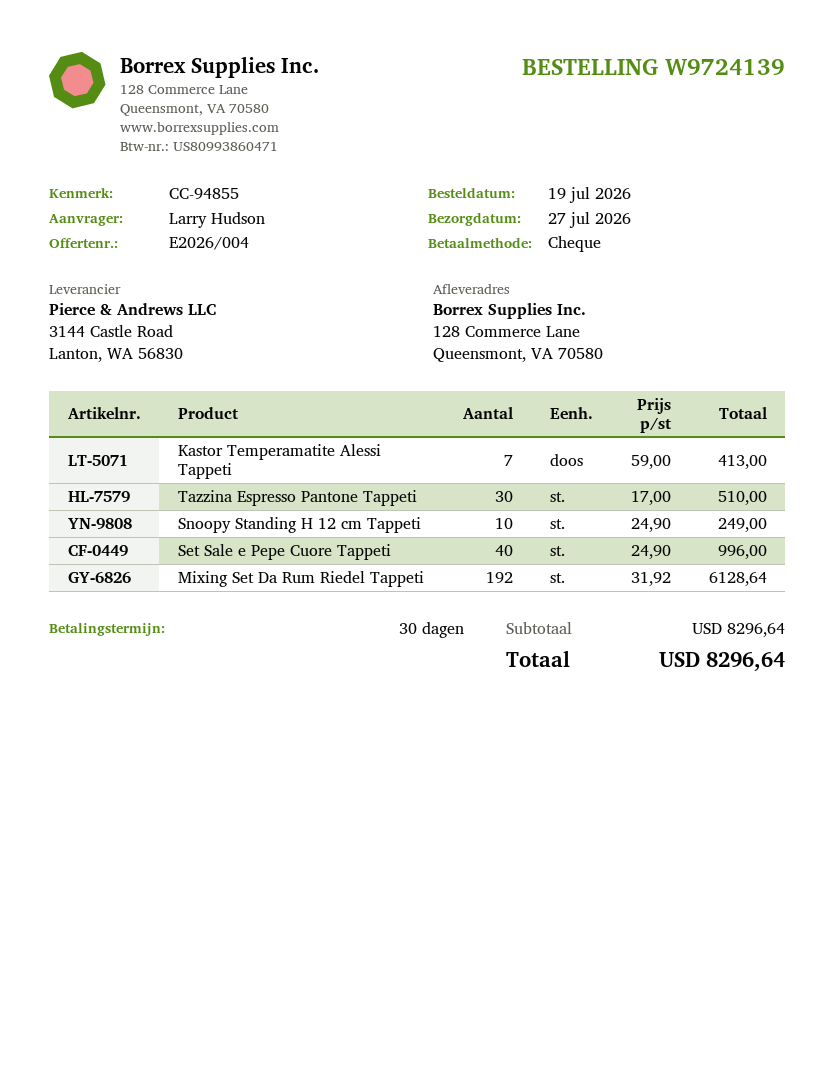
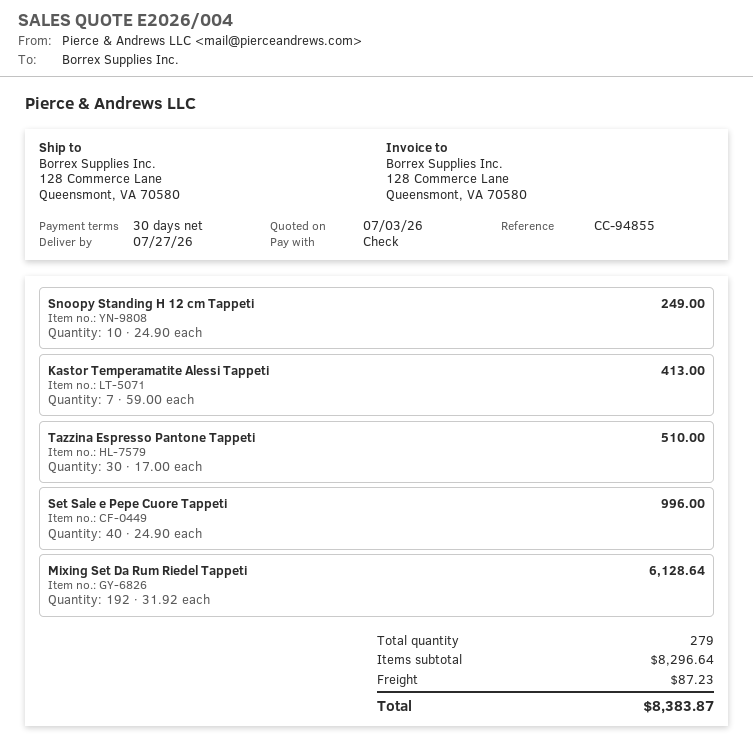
shipping: none -> 87.23
total: 8296.64 -> 8383.87

